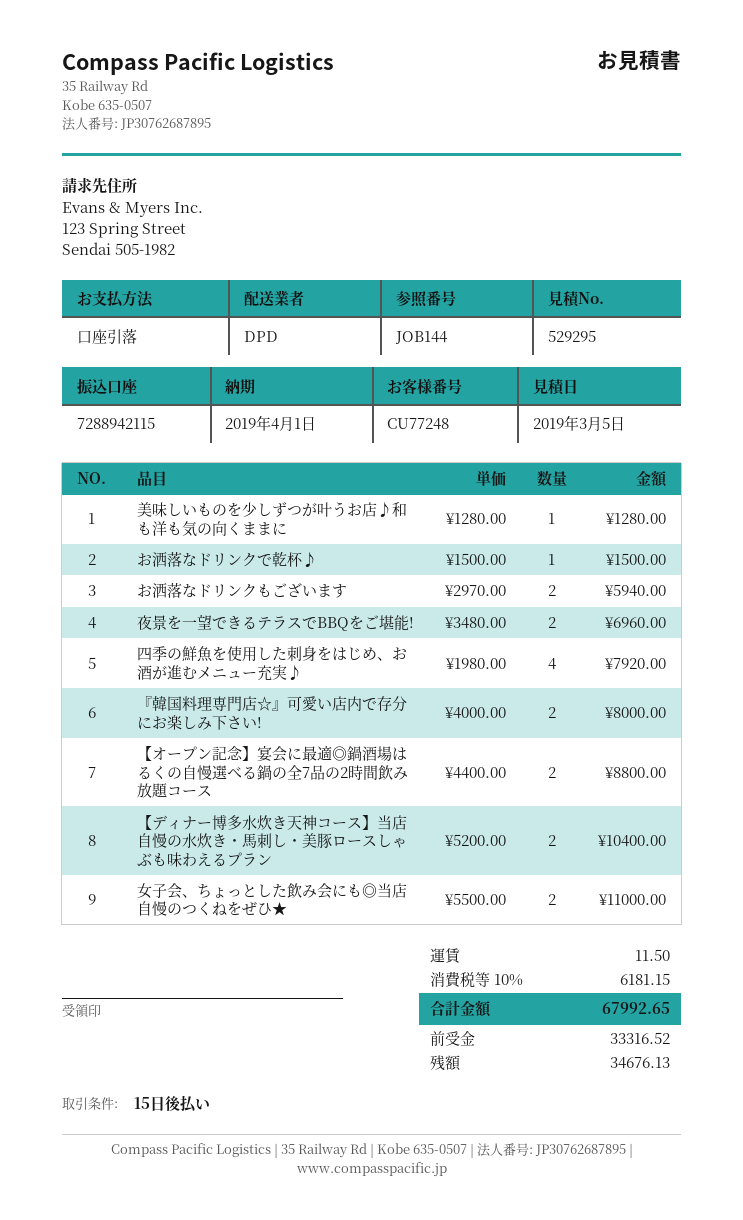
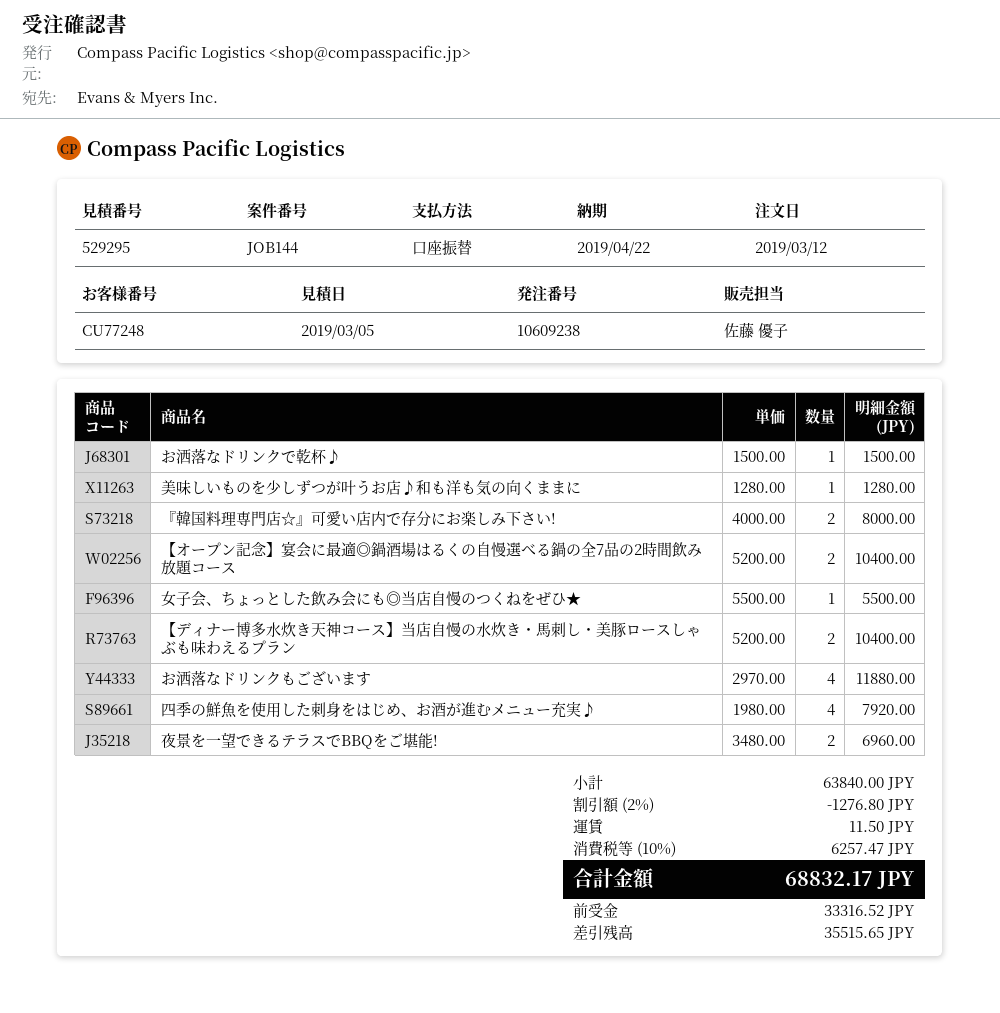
delivery date: 2019-04-01 -> 2019-04-22
お洒落なドリンクもございます: 2 x 2970.00 = 5940.00 -> 4 x 2970.00 = 11880.00
【オープン記念】宴会に最適◎鍋酒場はるくの自慢選べる鍋の全7品の2時間飲み放題コース: 2 x 4400.00 = 8800.00 -> 2 x 5200.00 = 10400.00
女子会、ちょっとした飲み会にも◎当店自慢のつくねをぜひ★: 2 x 5500.00 = 11000.00 -> 1 x 5500.00 = 5500.00
discount: none -> 2% = 1276.80
tax: 10% = 6181.15 -> 10% = 6257.47
total: 67992.65 -> 68832.17
balance: 34676.13 -> 35515.65

